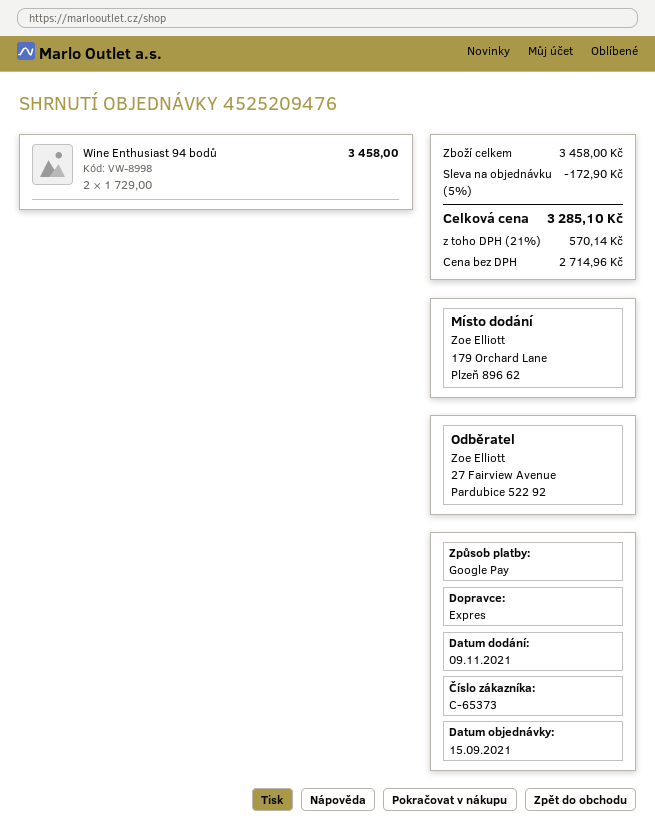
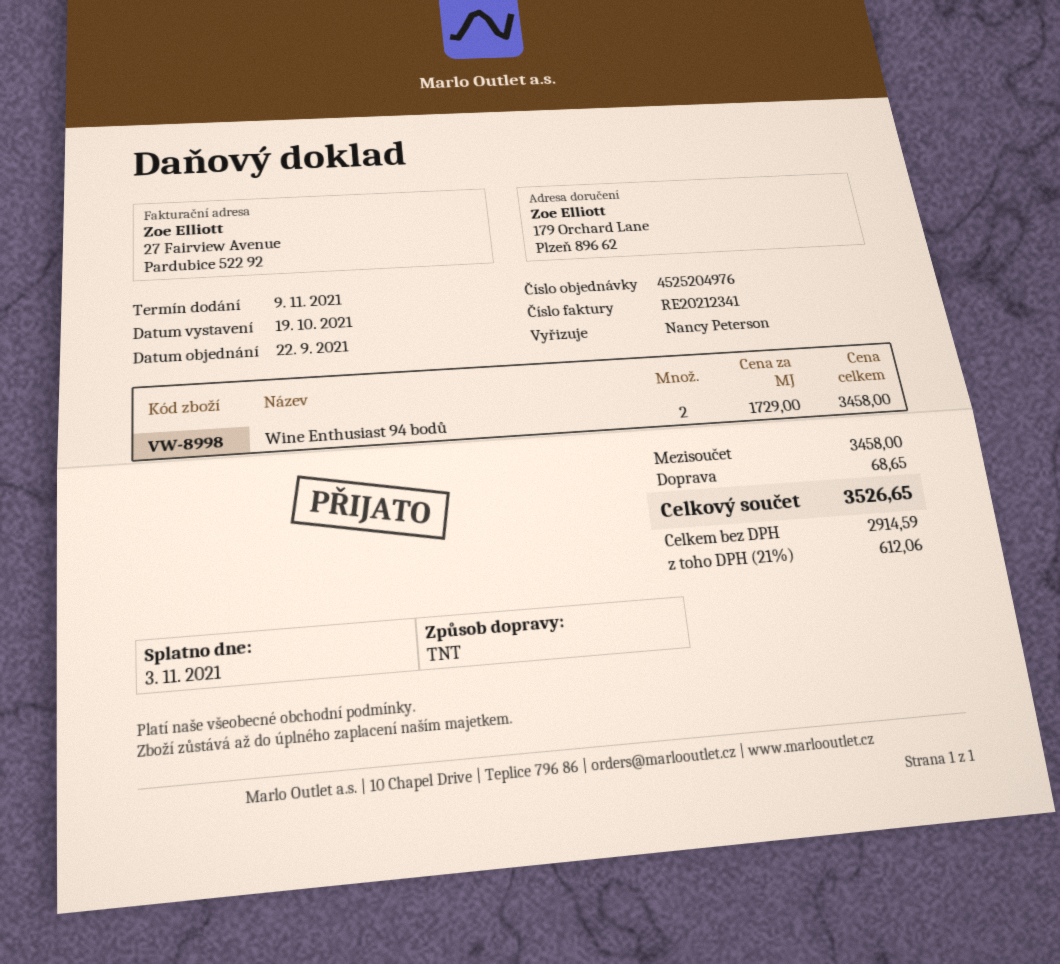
order number: 4525209476 -> 4525204976
order date: 2021-09-15 -> 2021-09-22
shipping method: express -> TNT
discount: 5% = 172.90 -> none
shipping: none -> 68.65
net: 2714.96 -> 2914.59
tax: 21% = 570.14 -> 21% = 612.06
total: 3285.10 -> 3526.65

